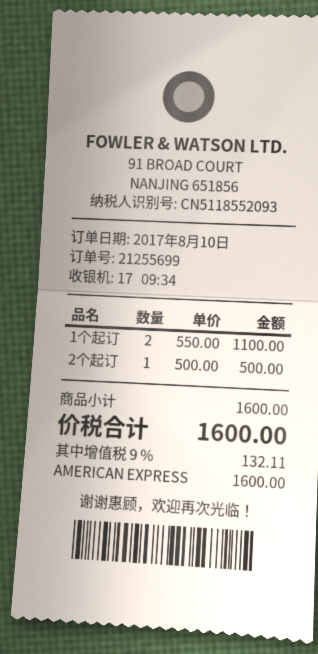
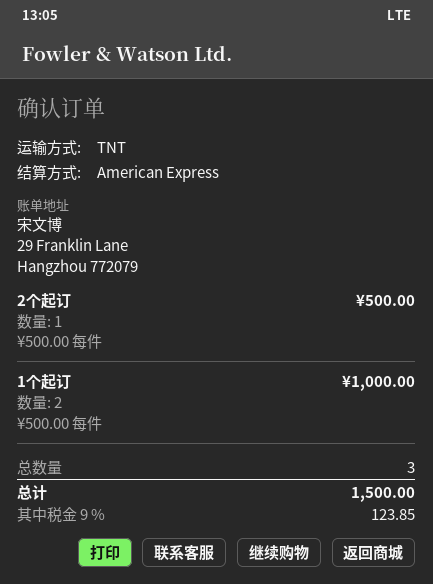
1个起订: 2 x 550.00 = 1100.00 -> 2 x 500.00 = 1000.00
tax: 9% = 132.11 -> 9% = 123.85
total: 1600.00 -> 1500.00

